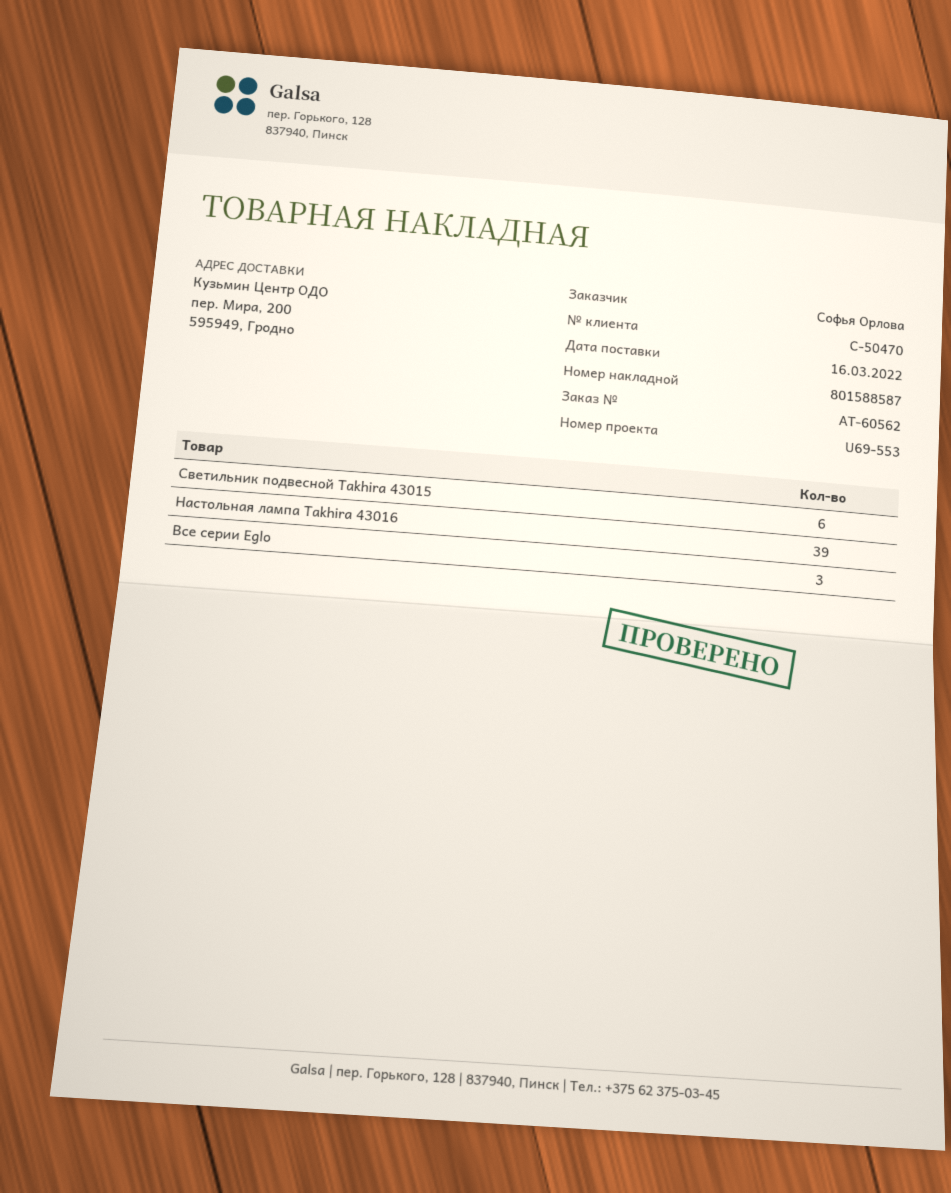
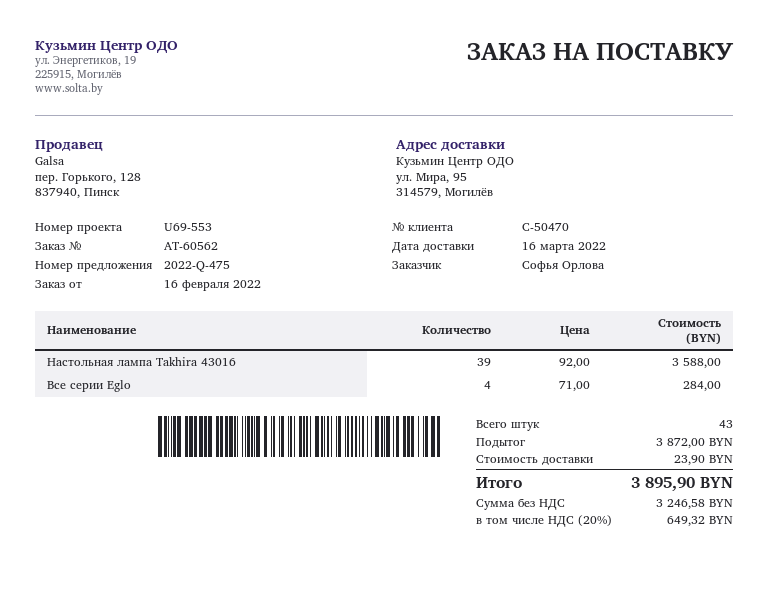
ship to: пер. Мира, 200, 595949, Гродно -> ул. Мира, 95, 314579, Могилёв
Светильник подвесной Takhira 43015: 6 -> none
Все серии Eglo: 3 -> 4

